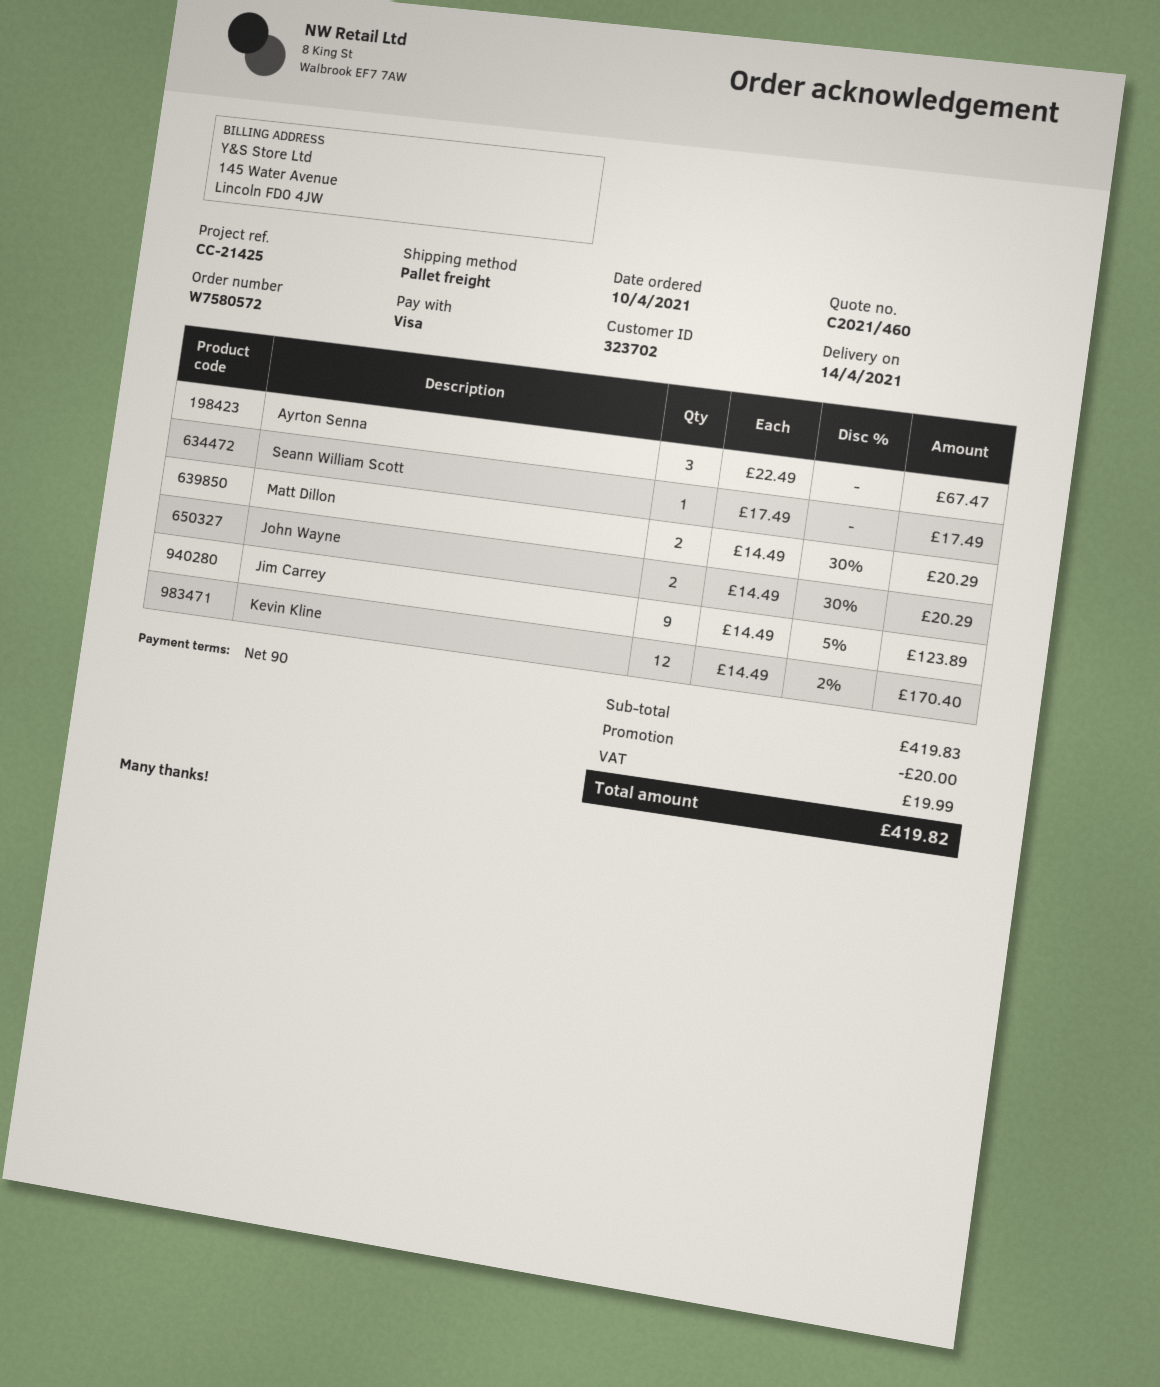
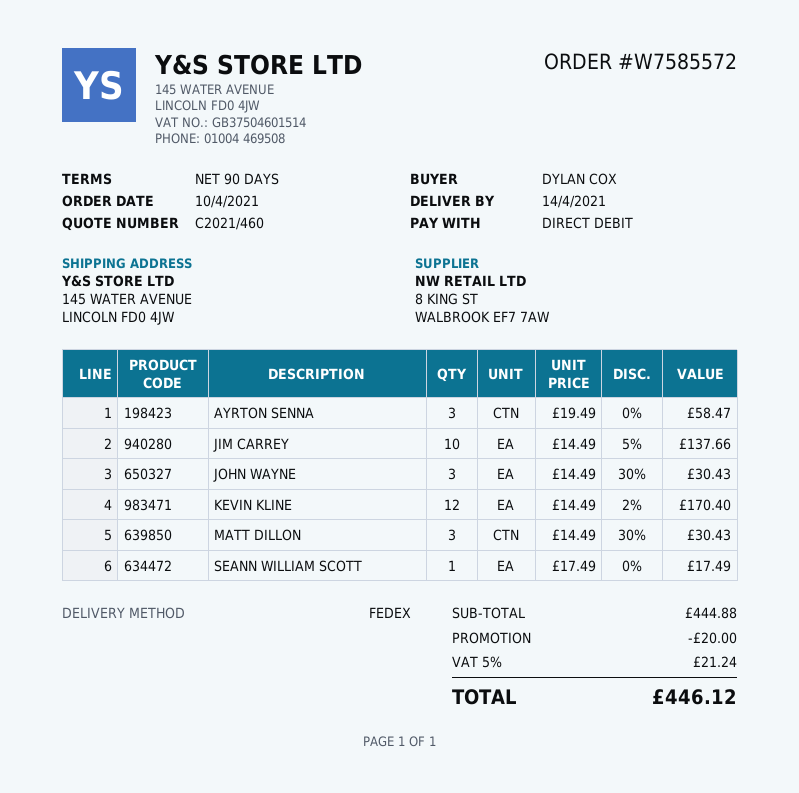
order number: W7580572 -> W7585572
payment method: Visa -> direct debit
shipping method: pallet freight -> FedEx
Ayrton Senna: 3 x 22.49 = 67.47 -> 3 x 19.49 = 58.47
Matt Dillon: 2 x 14.49 - 30% = 20.29 -> 3 x 14.49 - 30% = 30.43
John Wayne: 2 x 14.49 - 30% = 20.29 -> 3 x 14.49 - 30% = 30.43
Jim Carrey: 9 x 14.49 - 5% = 123.89 -> 10 x 14.49 - 5% = 137.66
subtotal: 419.83 -> 444.88
tax: 19.99 -> 21.24
total: 419.82 -> 446.12

